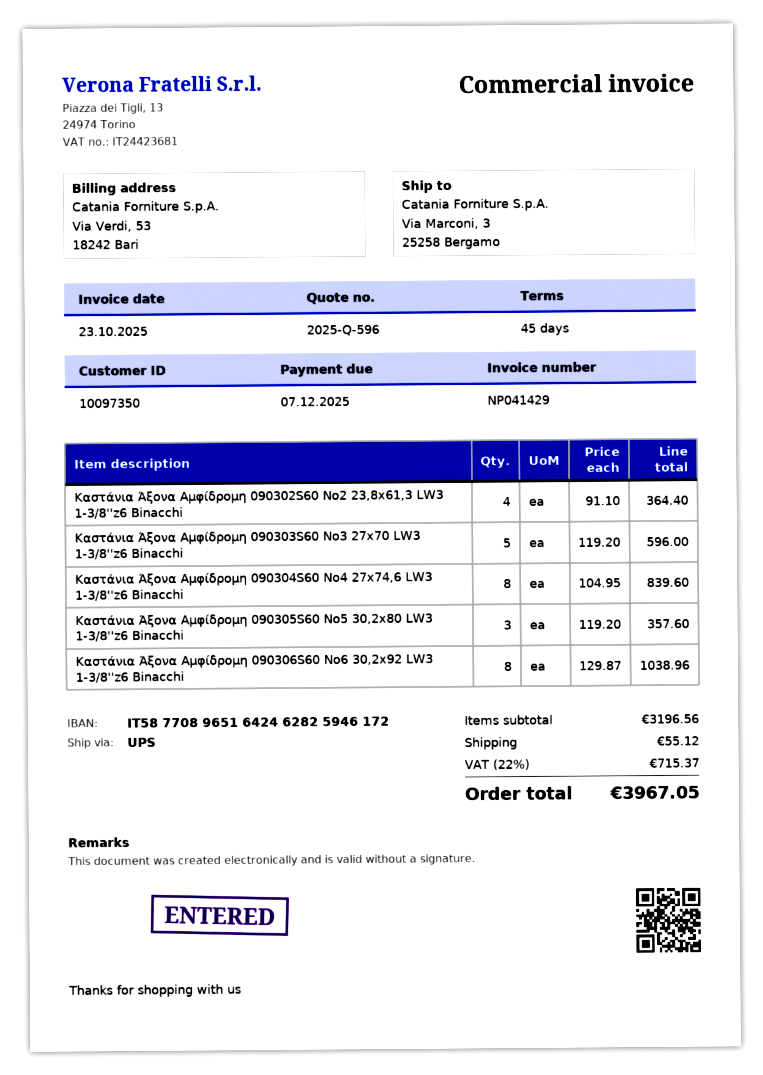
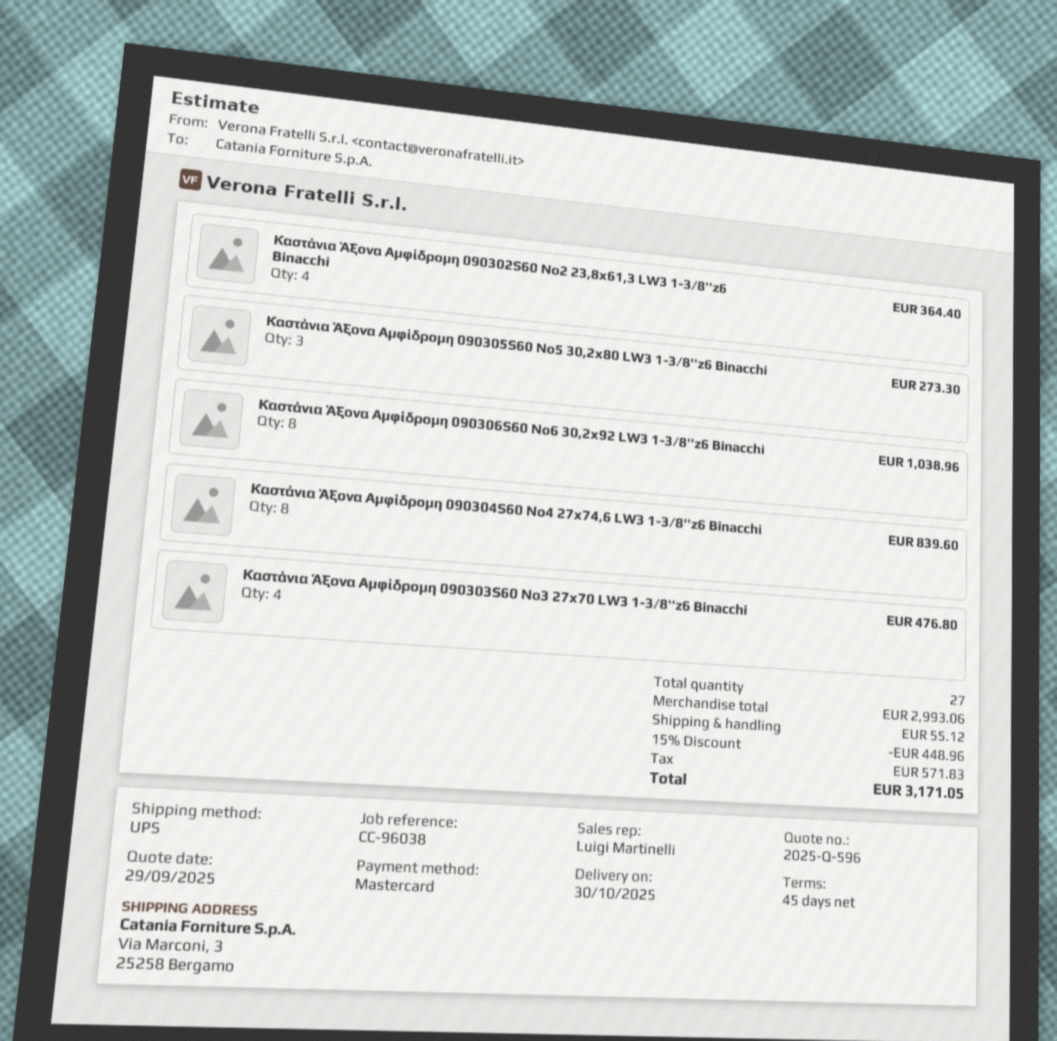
Καστάνια Άξονα Αμφίδρομη 090303S60 Νο3 27x70 LW3 1-3/8''z6 Binacchi: 5 for 596.00 -> 4 for 476.80
Καστάνια Άξονα Αμφίδρομη 090305S60 Νο5 30,2x80 LW3 1-3/8''z6 Binacchi: 3 for 357.60 -> 3 for 273.30
subtotal: 3196.56 -> 2993.06
discount: none -> 15% = 448.96
tax: 715.37 -> 571.83
total: 3967.05 -> 3171.05

